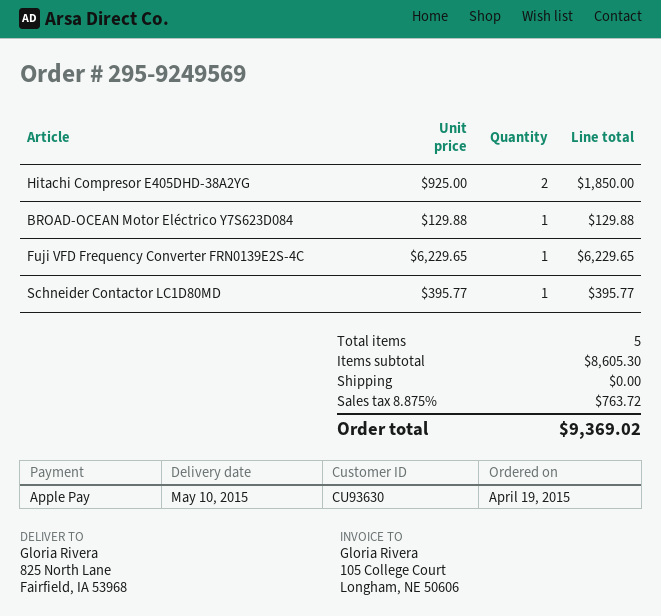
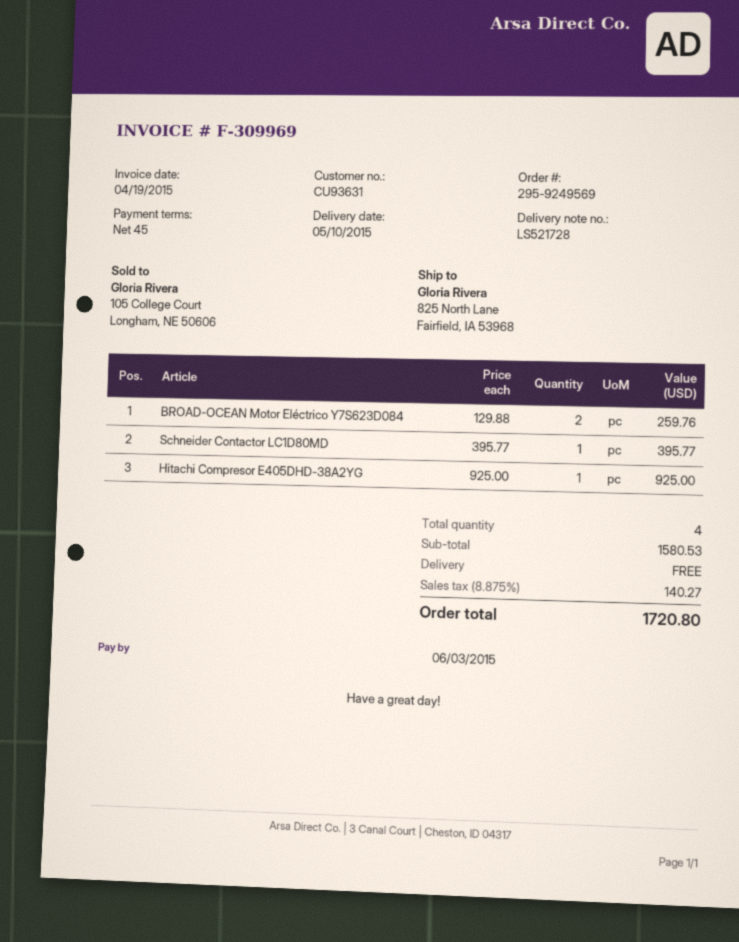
customer number: CU93630 -> CU93631
Hitachi Compresor E405DHD-38A2YG: 2 x 925.00 = 1850.00 -> 1 x 925.00 = 925.00
BROAD-OCEAN Motor Eléctrico Y7S623D084: 1 x 129.88 = 129.88 -> 2 x 129.88 = 259.76
Fuji VFD Frequency Converter FRN0139E2S-4C: 1 x 6229.65 = 6229.65 -> none
total quantity: 5 -> 4
subtotal: 8605.30 -> 1580.53
tax: 8.875% = 763.72 -> 8.875% = 140.27
total: 9369.02 -> 1720.80

